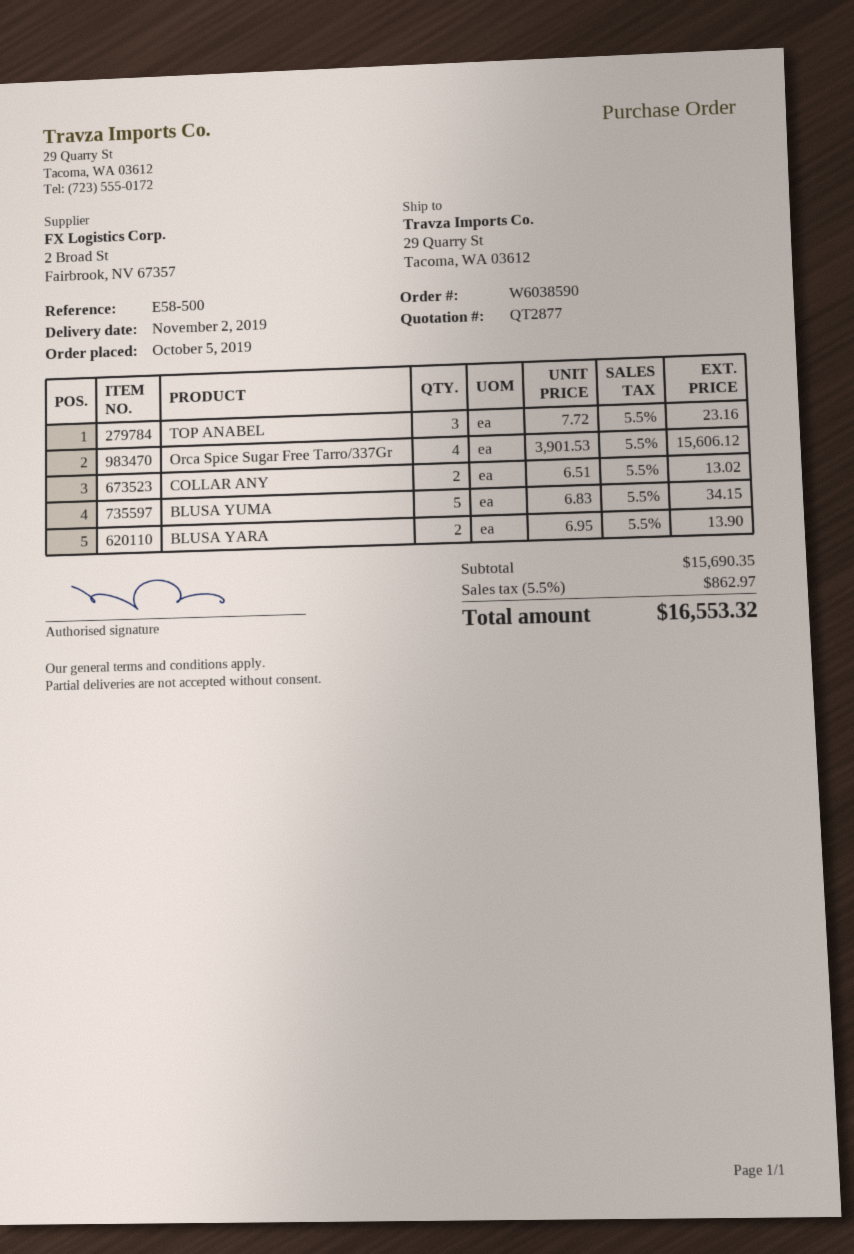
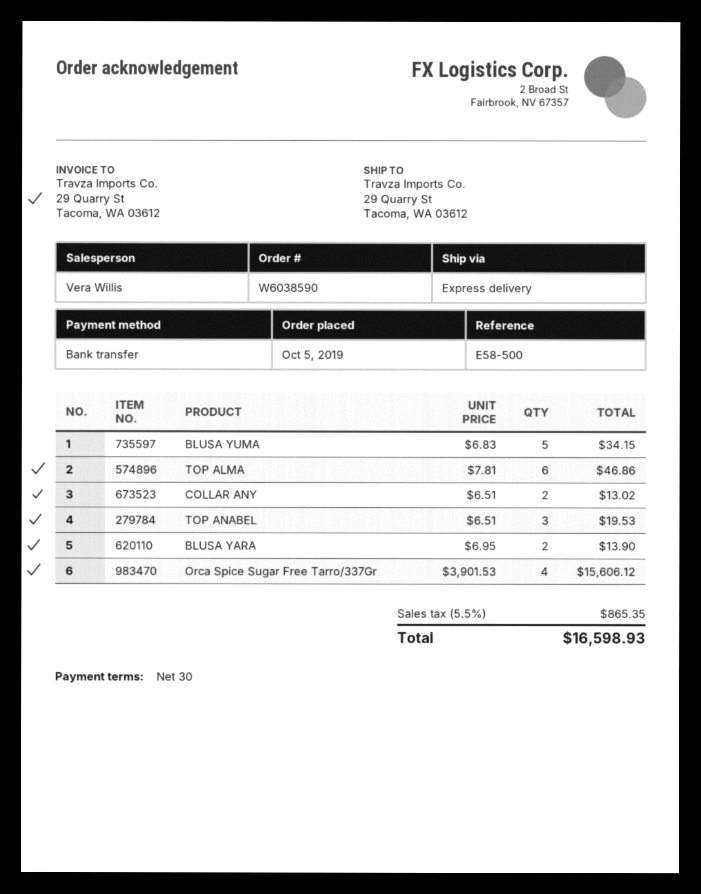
TOP ANABEL: 3 x 7.72 = 23.16 -> 3 x 6.51 = 19.53
TOP ALMA: none -> 6 x 7.81 = 46.86
tax: 5.5% = 862.97 -> 5.5% = 865.35
total: 16553.32 -> 16598.93

